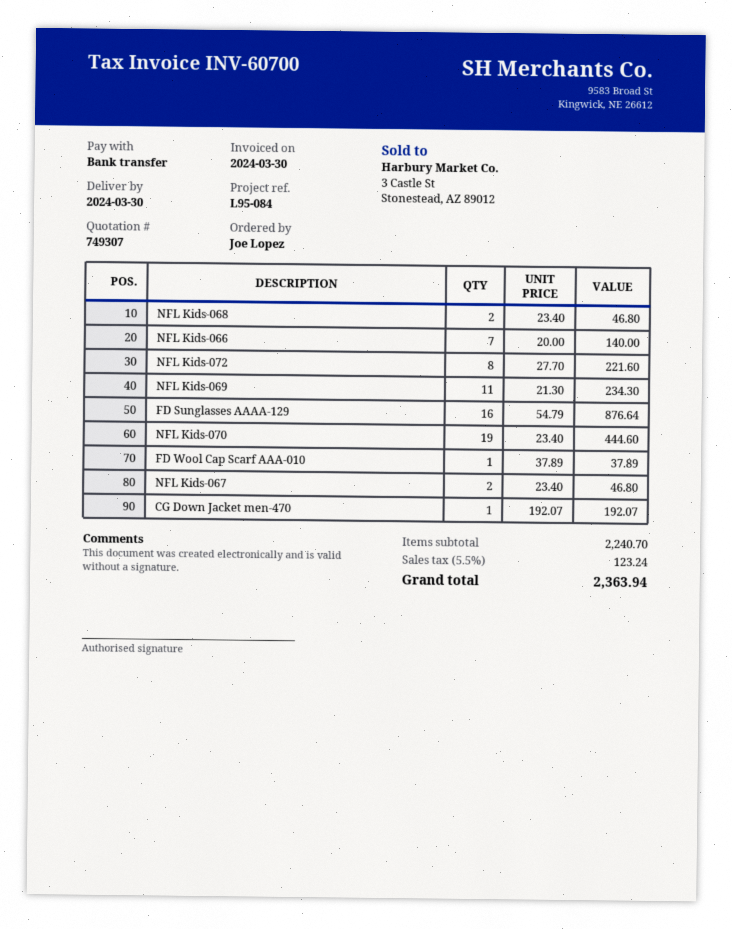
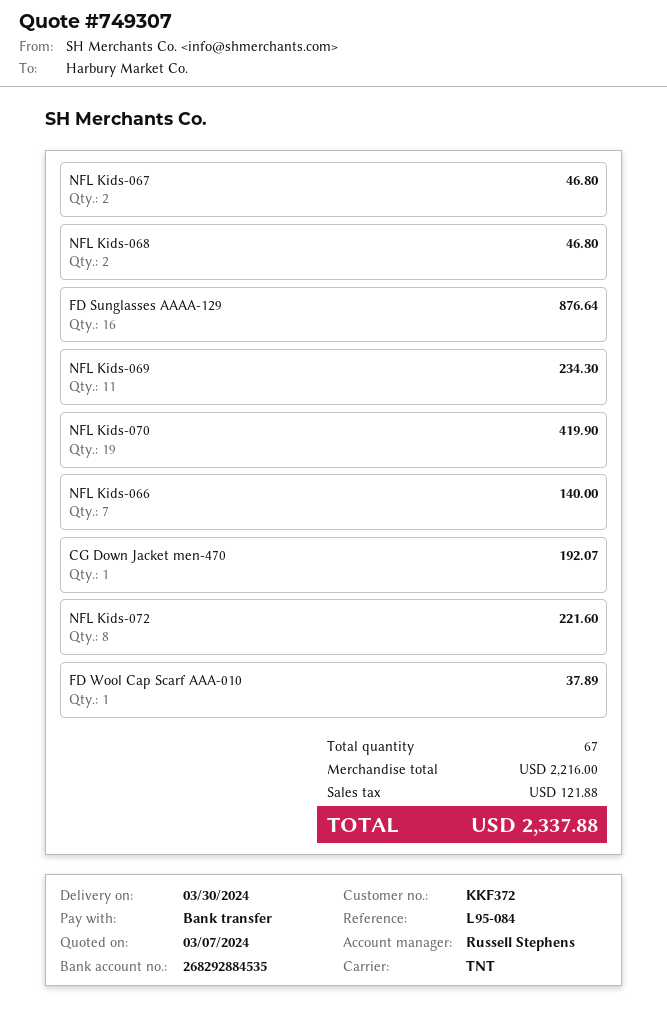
NFL Kids-070: 19 for 444.60 -> 19 for 419.90
subtotal: 2240.70 -> 2216.00
tax: 123.24 -> 121.88
total: 2363.94 -> 2337.88

